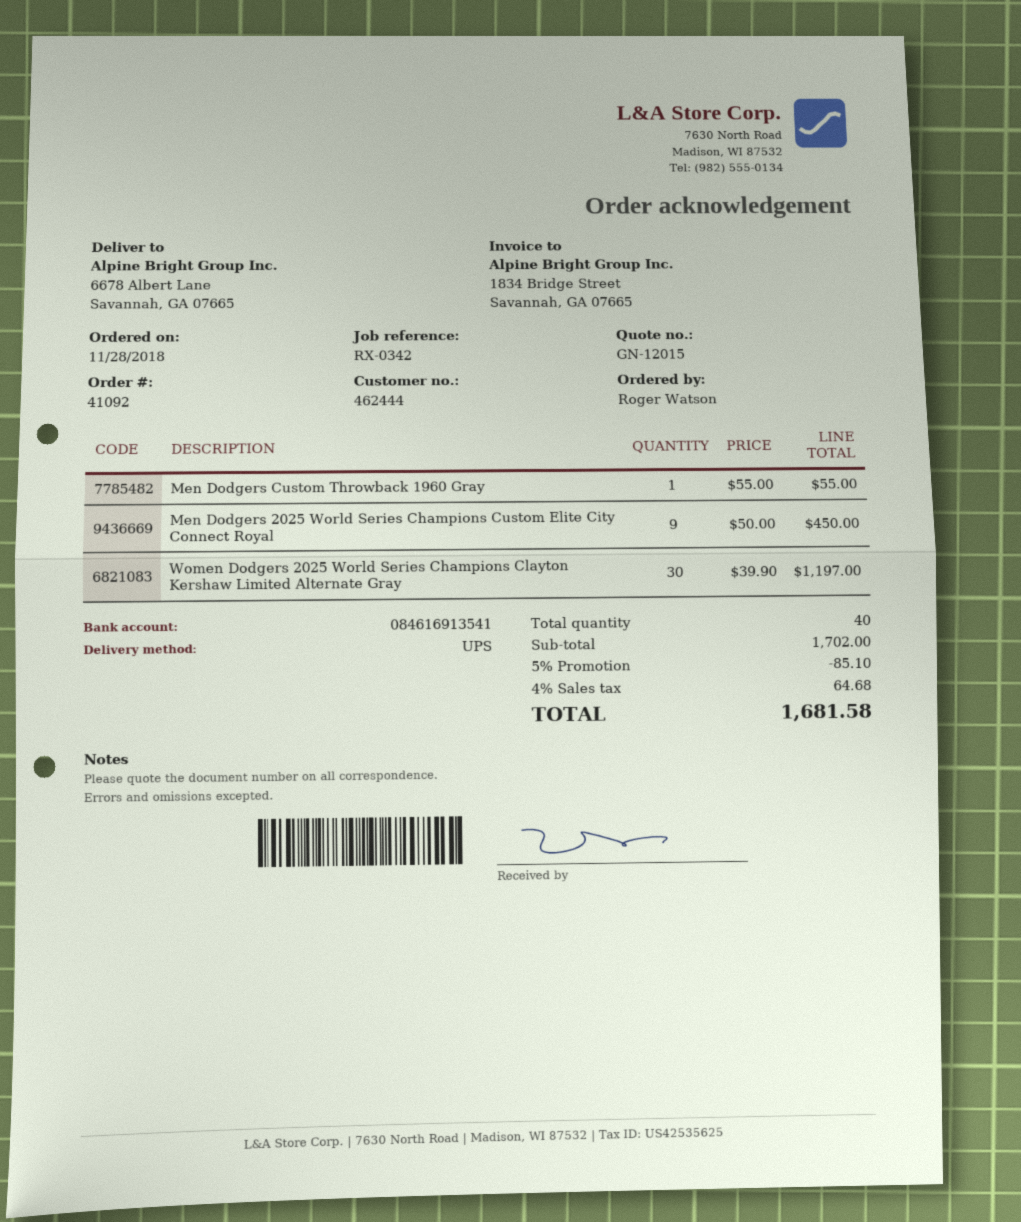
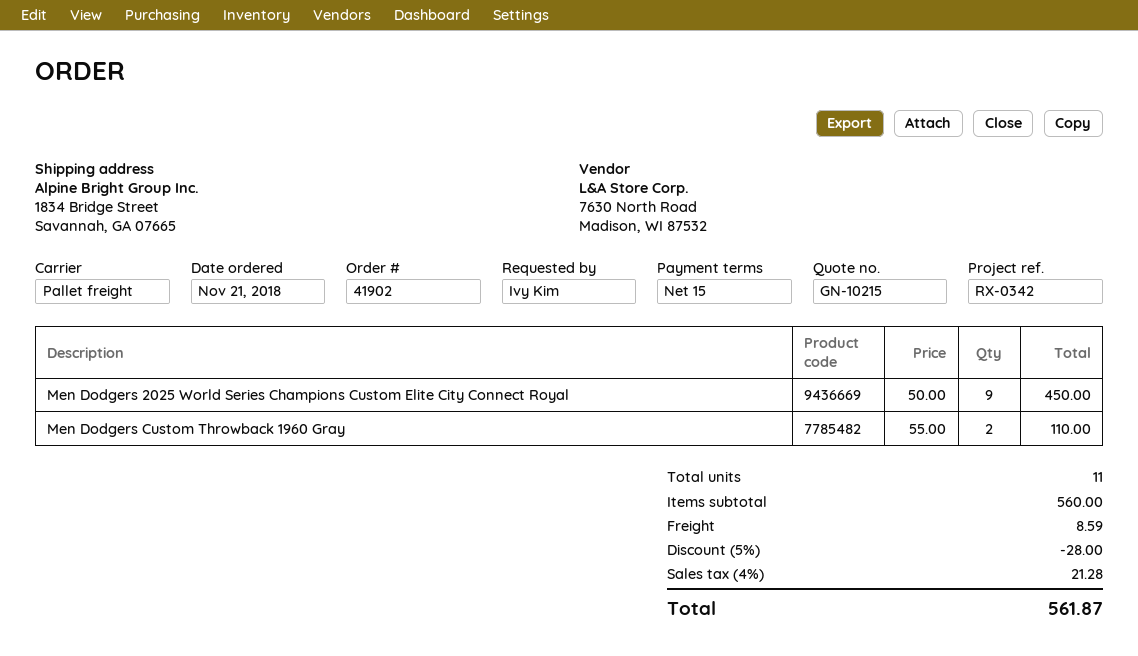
quote number: GN-12015 -> GN-10215
order number: 41092 -> 41902
order date: 2018-11-28 -> 2018-11-21
ordered by: Roger Watson -> Ivy Kim
shipping method: UPS -> pallet freight
ship to: 6678 Albert Lane, Savannah, GA 07665 -> 1834 Bridge Street, Savannah, GA 07665
Men Dodgers Custom Throwback 1960 Gray: 1 x 55.00 = 55.00 -> 2 x 55.00 = 110.00
Women Dodgers 2025 World Series Champions Clayton Kershaw Limited Alternate Gray: 30 x 39.90 = 1197.00 -> none
total quantity: 40 -> 11
subtotal: 1702.00 -> 560.00
discount: 5% = 85.10 -> 5% = 28.00
shipping: none -> 8.59
tax: 4% = 64.68 -> 4% = 21.28
total: 1681.58 -> 561.87

